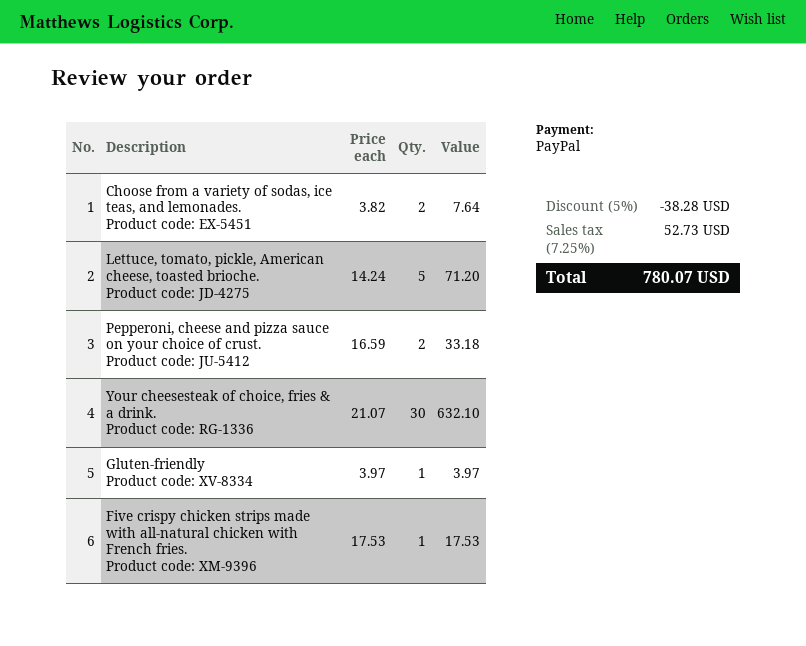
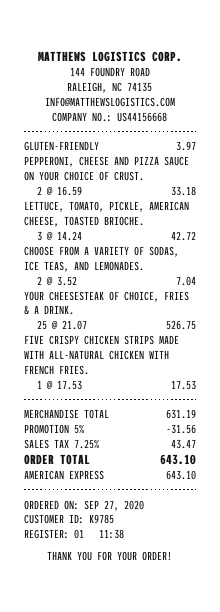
payment method: PayPal -> American Express
Choose from a variety of sodas, ice teas, and lemonades.: 2 x 3.82 = 7.64 -> 2 x 3.52 = 7.04
Lettuce, tomato, pickle, American cheese, toasted brioche.: 5 x 14.24 = 71.20 -> 3 x 14.24 = 42.72
Your cheesesteak of choice, fries & a drink.: 30 x 21.07 = 632.10 -> 25 x 21.07 = 526.75
discount: 5% = 38.28 -> 5% = 31.56
tax: 7.25% = 52.73 -> 7.25% = 43.47
total: 780.07 -> 643.10

